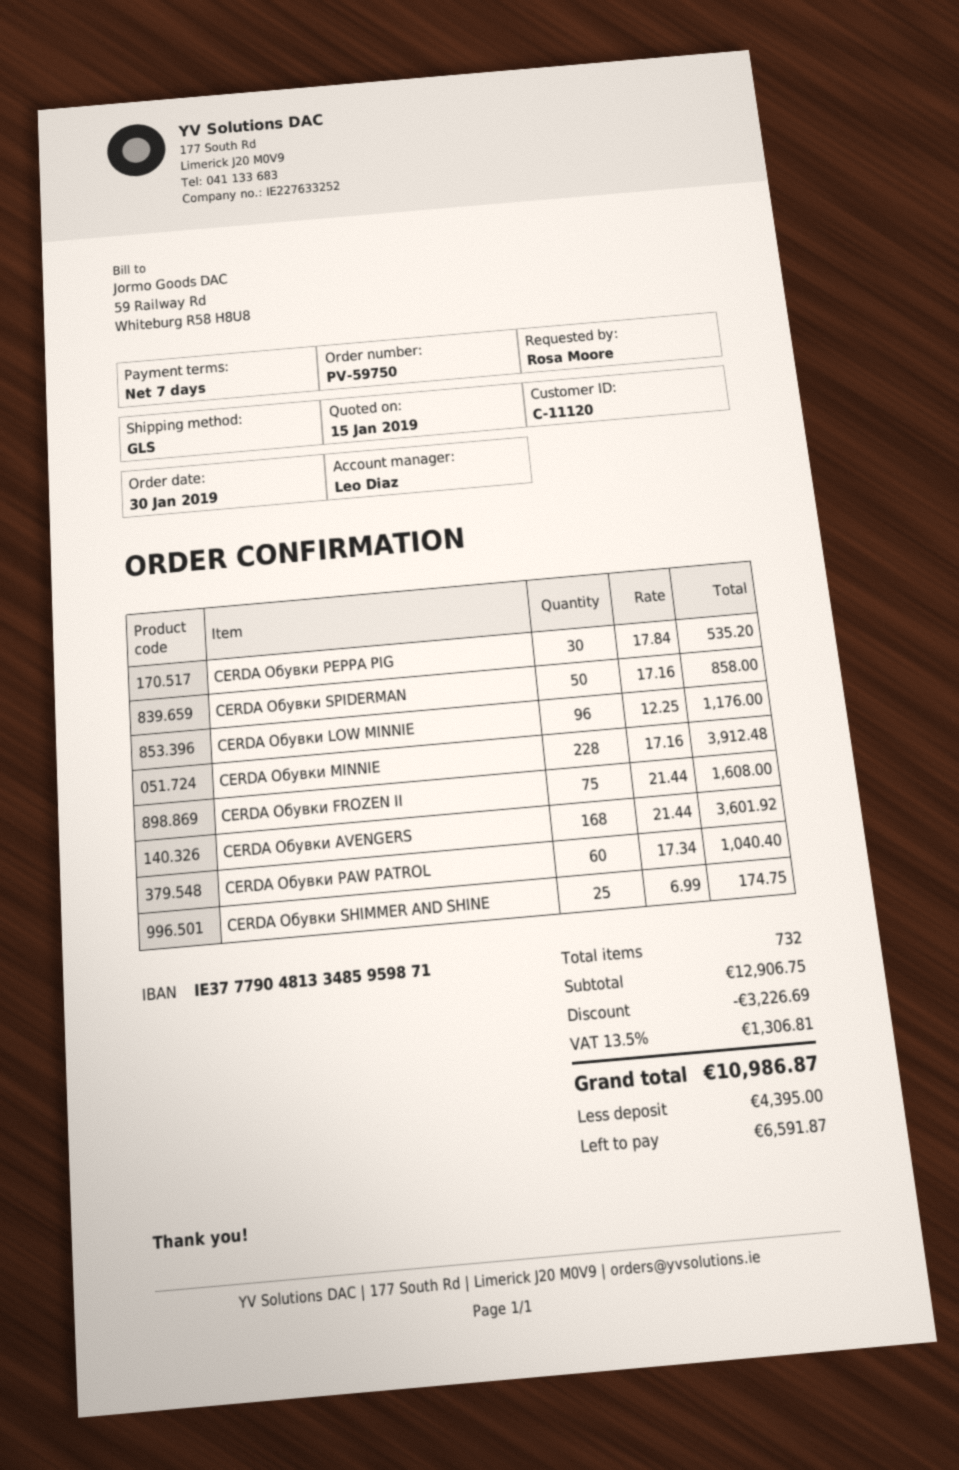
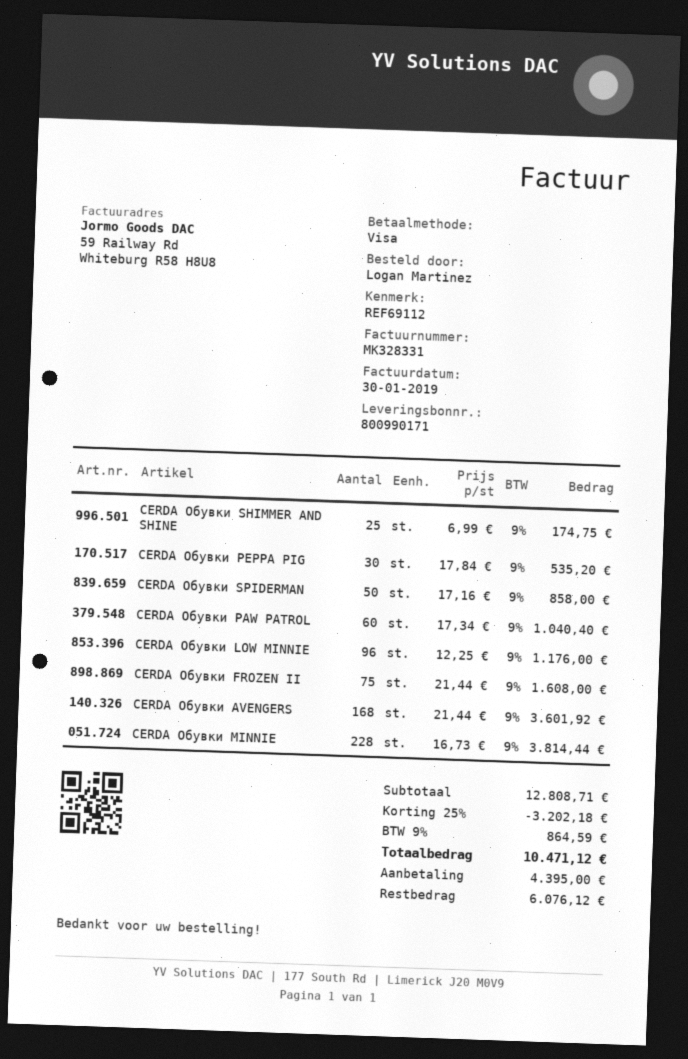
ordered by: Rosa Moore -> Logan Martinez
CERDA Обувки MINNIE: 228 x 17.16 = 3912.48 -> 228 x 16.73 = 3814.44
subtotal: 12906.75 -> 12808.71
discount: 3226.69 -> 3202.18
tax: 13.5% = 1306.81 -> 9% = 864.59
total: 10986.87 -> 10471.12
balance: 6591.87 -> 6076.12

